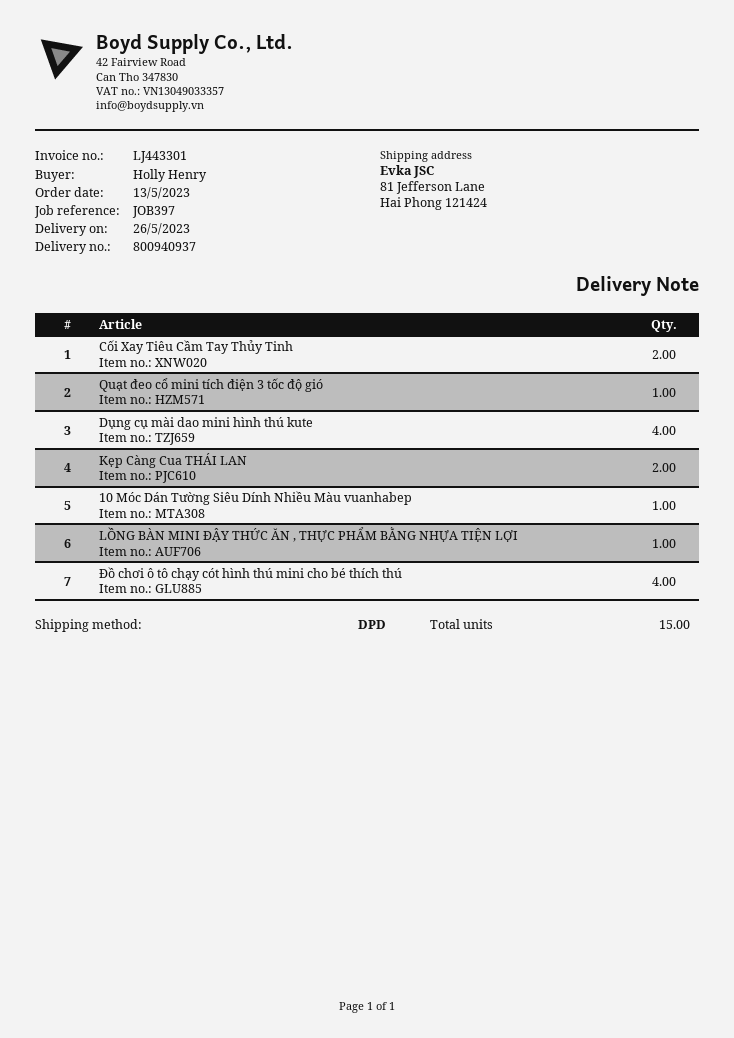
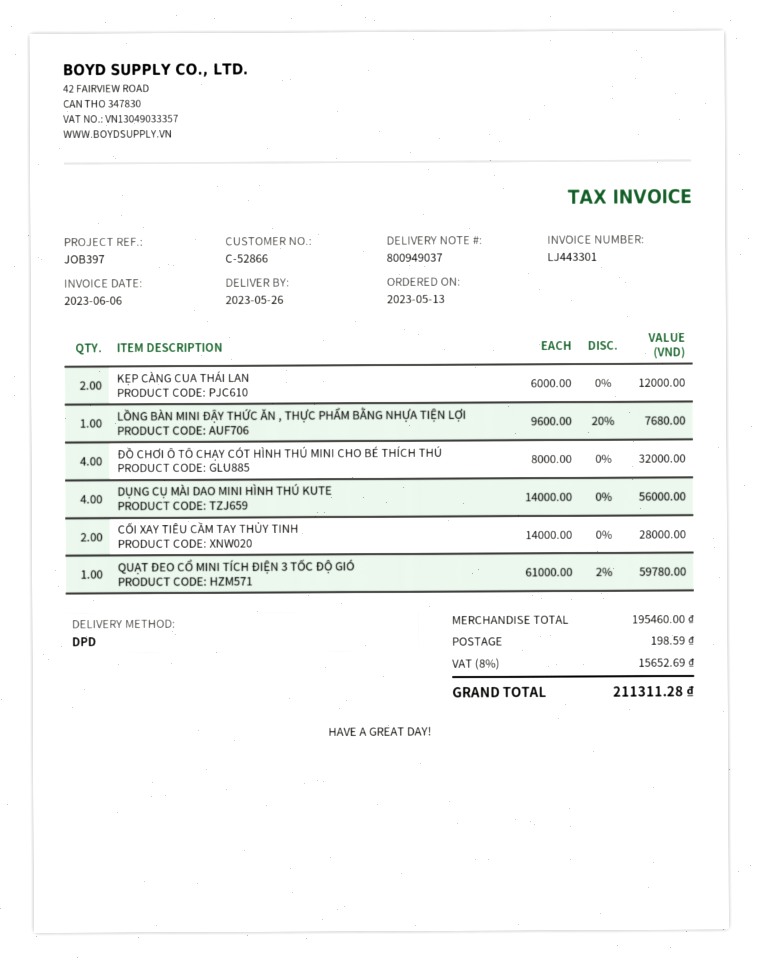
delivery note number: 800940937 -> 800949037
10 Móc Dán Tường Siêu Dính Nhiều Màu vuanhabep: 1 -> none

